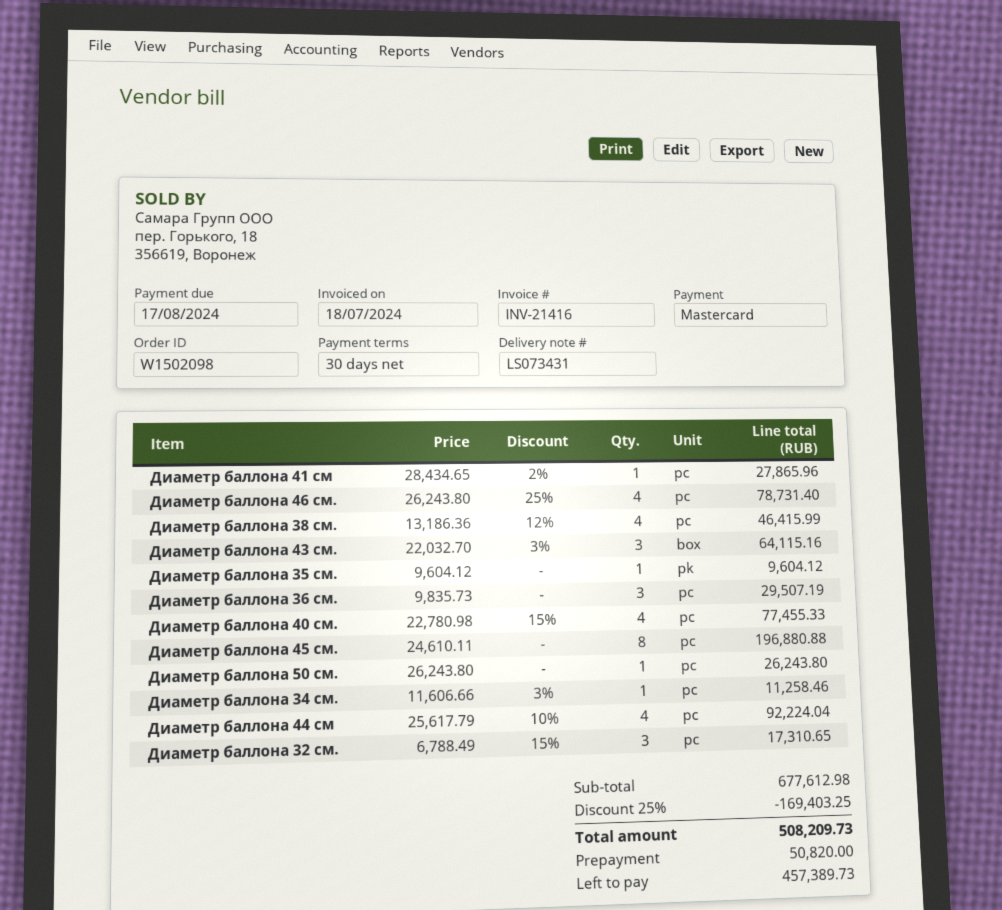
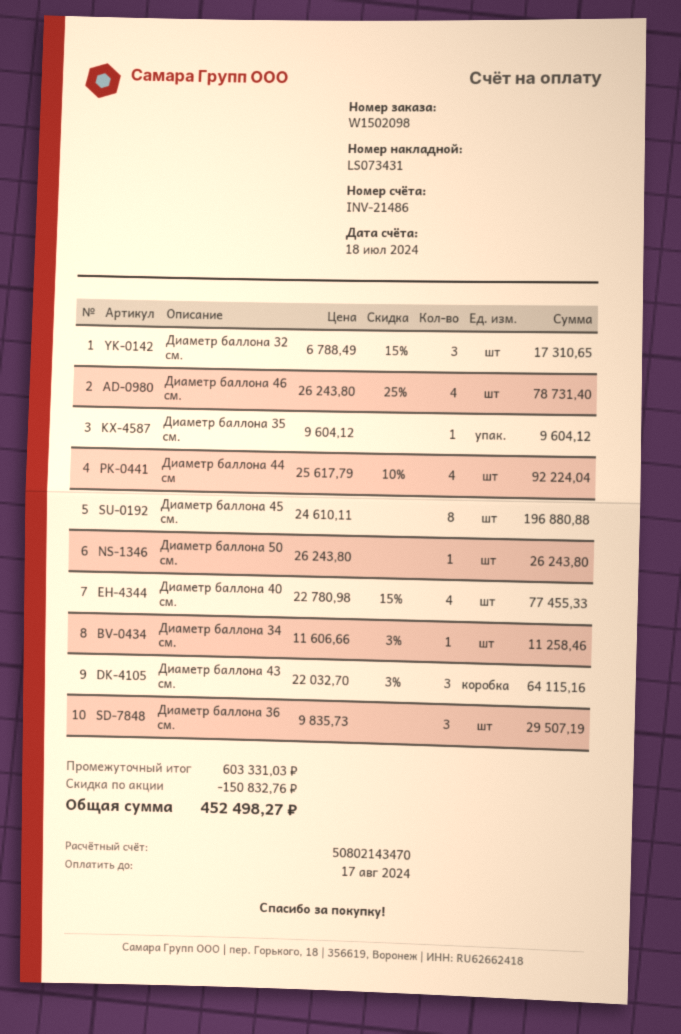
invoice number: INV-21416 -> INV-21486
Диаметр баллона 41 см: 1 x 28434.65 - 2% = 27865.96 -> none
Диаметр баллона 38 см.: 4 x 13186.36 - 12% = 46415.99 -> none
subtotal: 677612.98 -> 603331.03
discount: 169403.25 -> 150832.76
total: 508209.73 -> 452498.27

